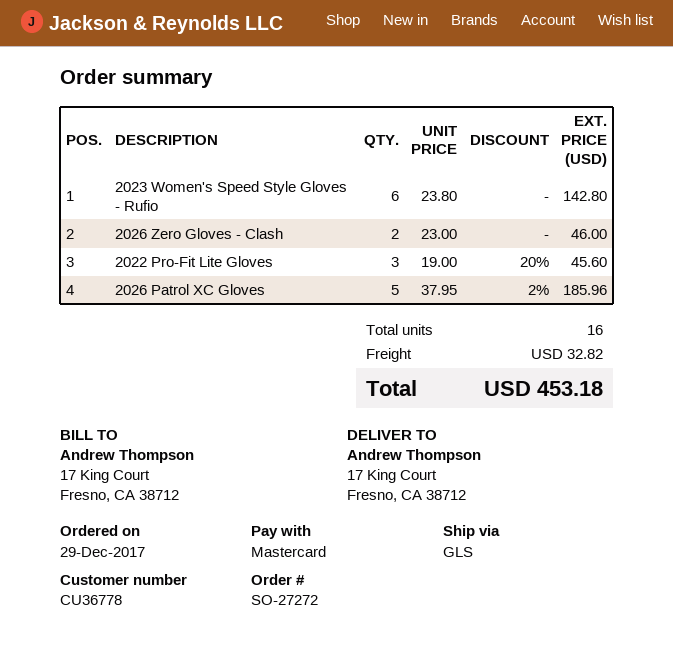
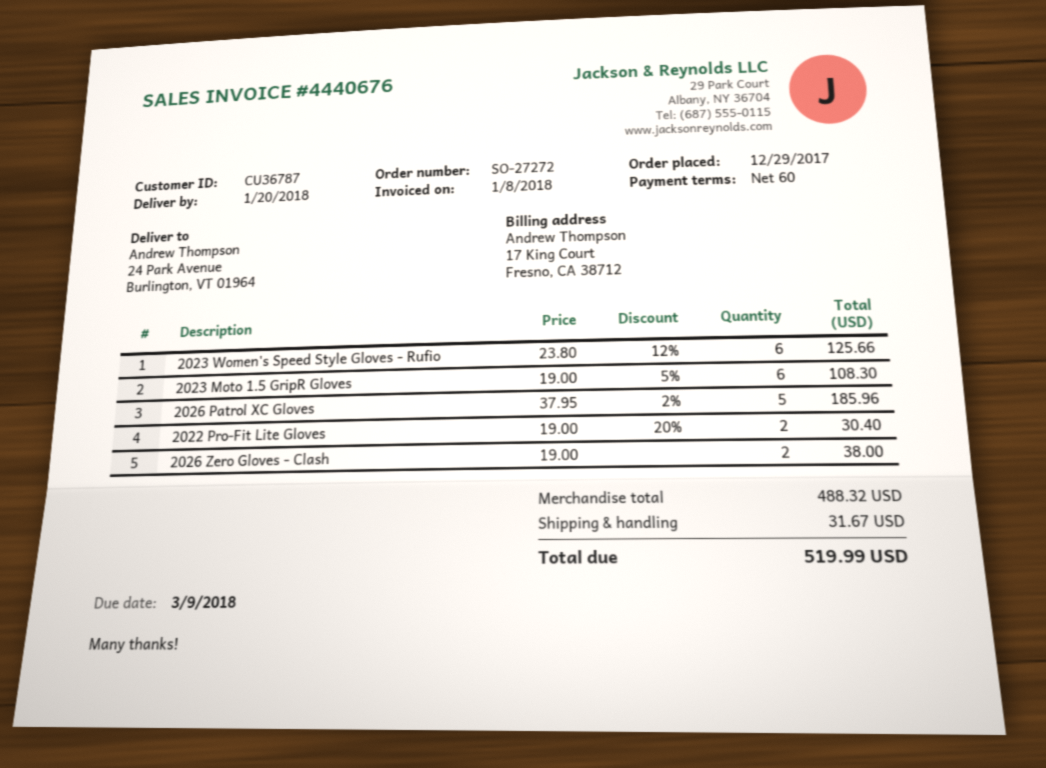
customer number: CU36778 -> CU36787
ship to: 17 King Court, Fresno, CA 38712 -> 24 Park Avenue, Burlington, VT 01964
2023 Women's Speed Style Gloves - Rufio: 6 x 23.80 = 142.80 -> 6 x 23.80 - 12% = 125.66
2026 Zero Gloves - Clash: 2 x 23.00 = 46.00 -> 2 x 19.00 = 38.00
2022 Pro-Fit Lite Gloves: 3 x 19.00 - 20% = 45.60 -> 2 x 19.00 - 20% = 30.40
2023 Moto 1.5 GripR Gloves: none -> 6 x 19.00 - 5% = 108.30
shipping: 32.82 -> 31.67
total: 453.18 -> 519.99

